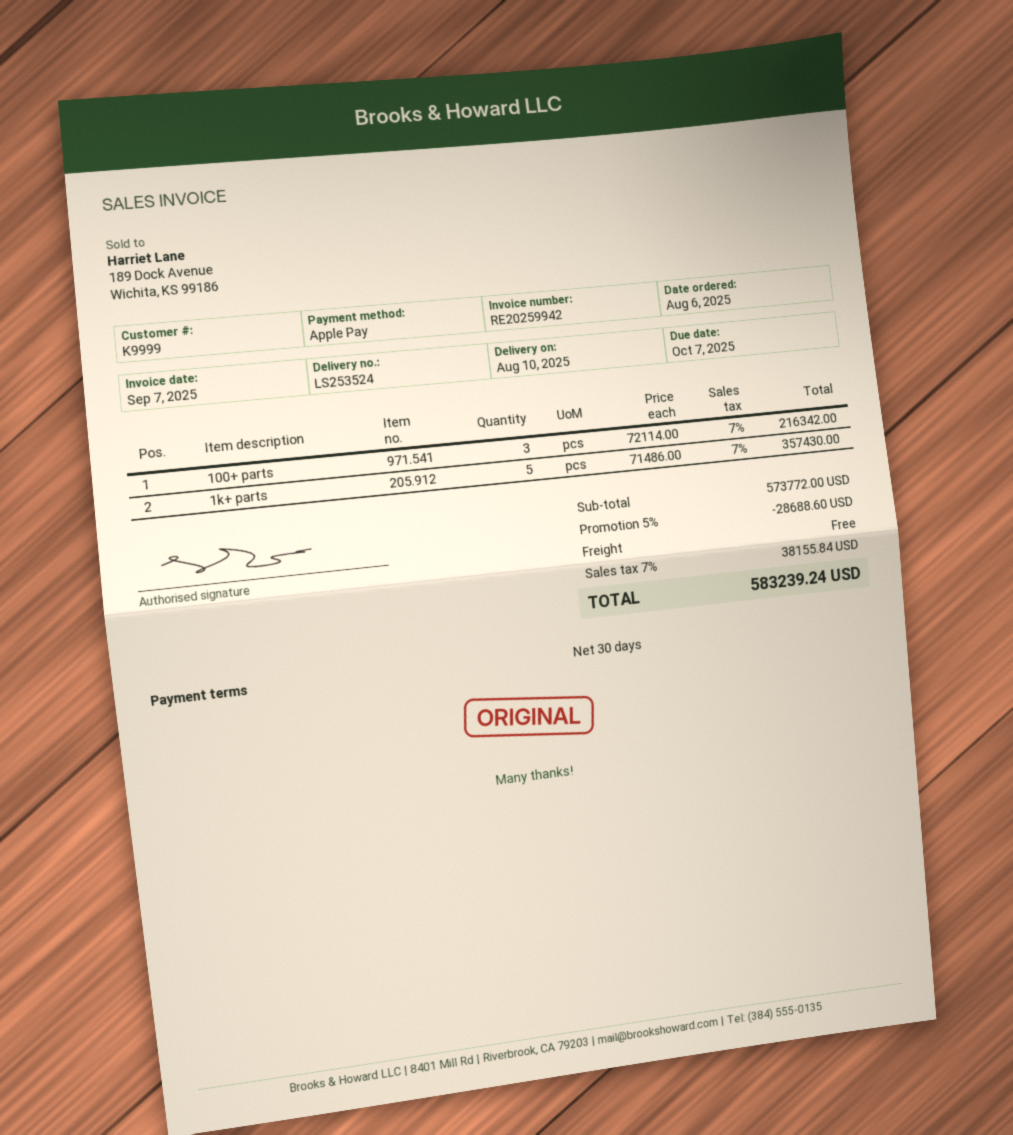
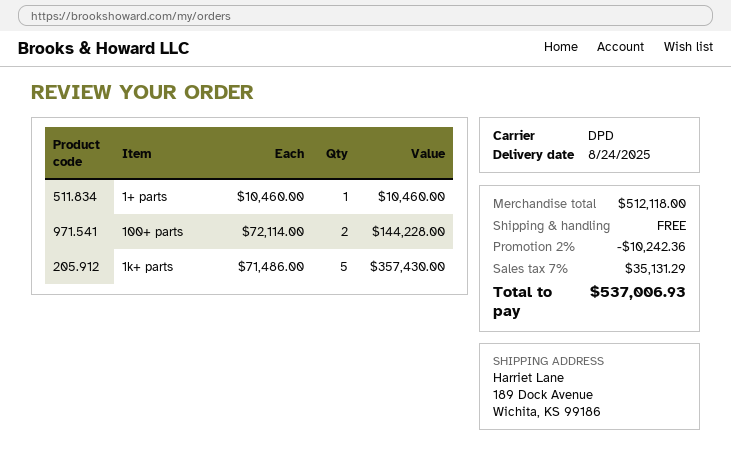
delivery date: 2025-08-10 -> 2025-08-24
100+ parts: 3 x 72114.00 = 216342.00 -> 2 x 72114.00 = 144228.00
1+ parts: none -> 1 x 10460.00 = 10460.00
subtotal: 573772.00 -> 512118.00
discount: 5% = 28688.60 -> 2% = 10242.36
tax: 7% = 38155.84 -> 7% = 35131.29
total: 583239.24 -> 537006.93

